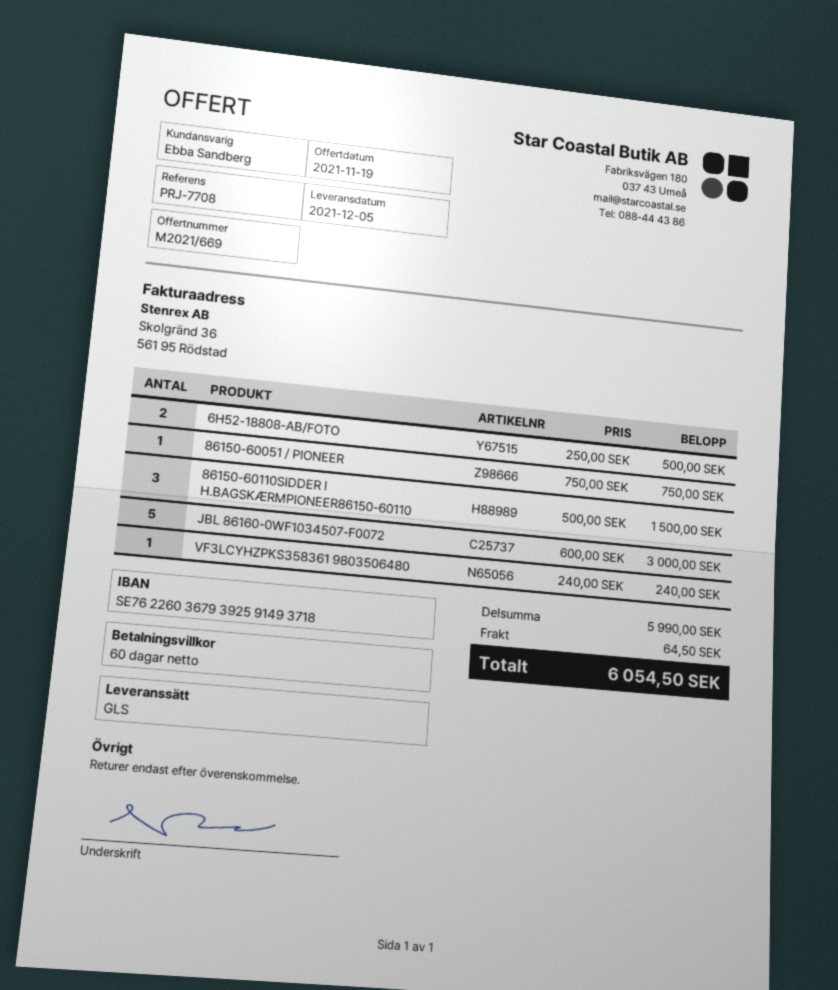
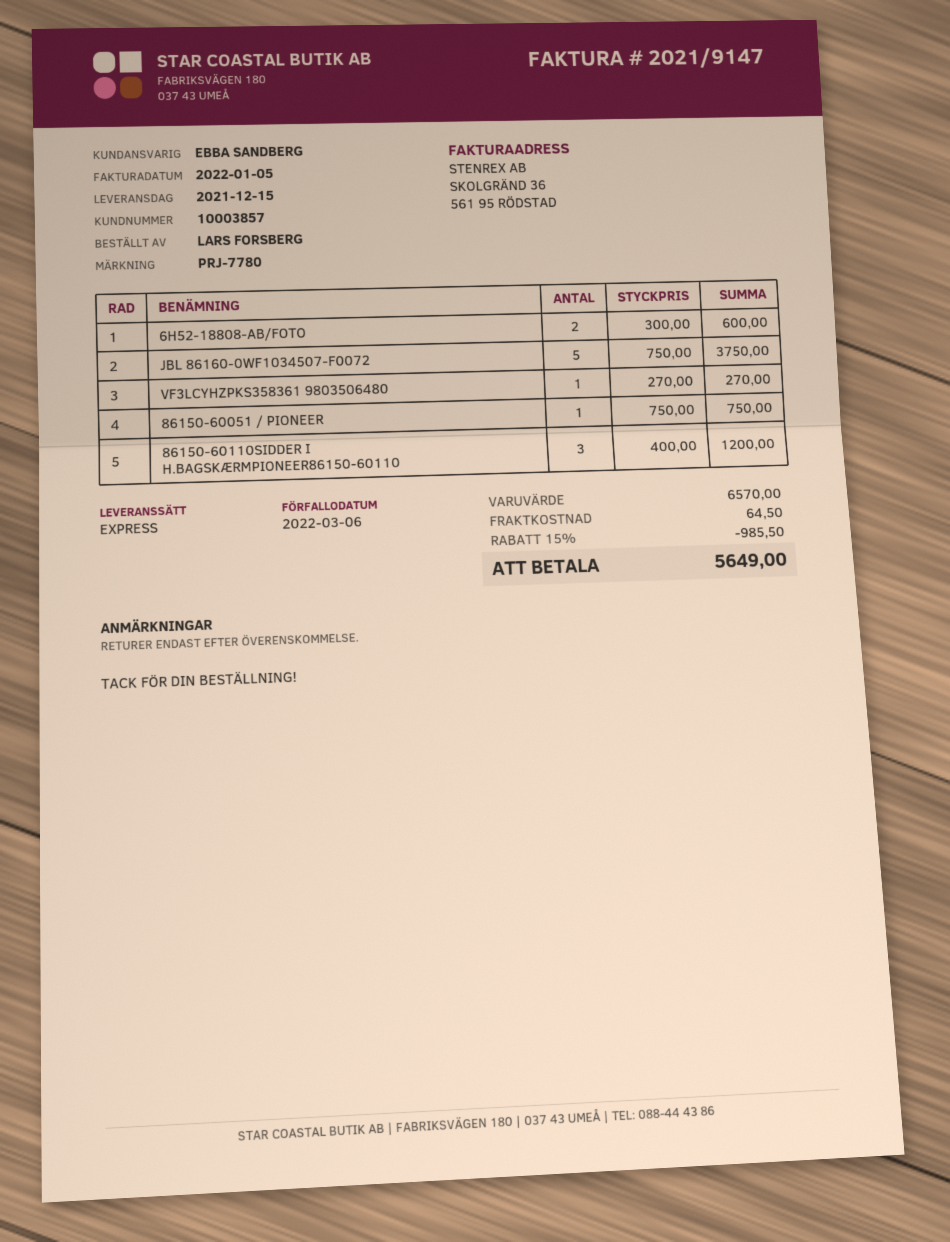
delivery date: 2021-12-05 -> 2021-12-15
reference: PRJ-7708 -> PRJ-7780
shipping method: GLS -> express
6H52-18808-AB/FOTO: 2 x 250.00 = 500.00 -> 2 x 300.00 = 600.00
86150-60110SIDDER I H.BAGSKÆRMPIONEER86150-60110: 3 x 500.00 = 1500.00 -> 3 x 400.00 = 1200.00
JBL 86160-0WF1034507-F0072: 5 x 600.00 = 3000.00 -> 5 x 750.00 = 3750.00
VF3LCYHZPKS358361 9803506480: 1 x 240.00 = 240.00 -> 1 x 270.00 = 270.00
subtotal: 5990.00 -> 6570.00
discount: none -> 15% = 985.50
total: 6054.50 -> 5649.00

